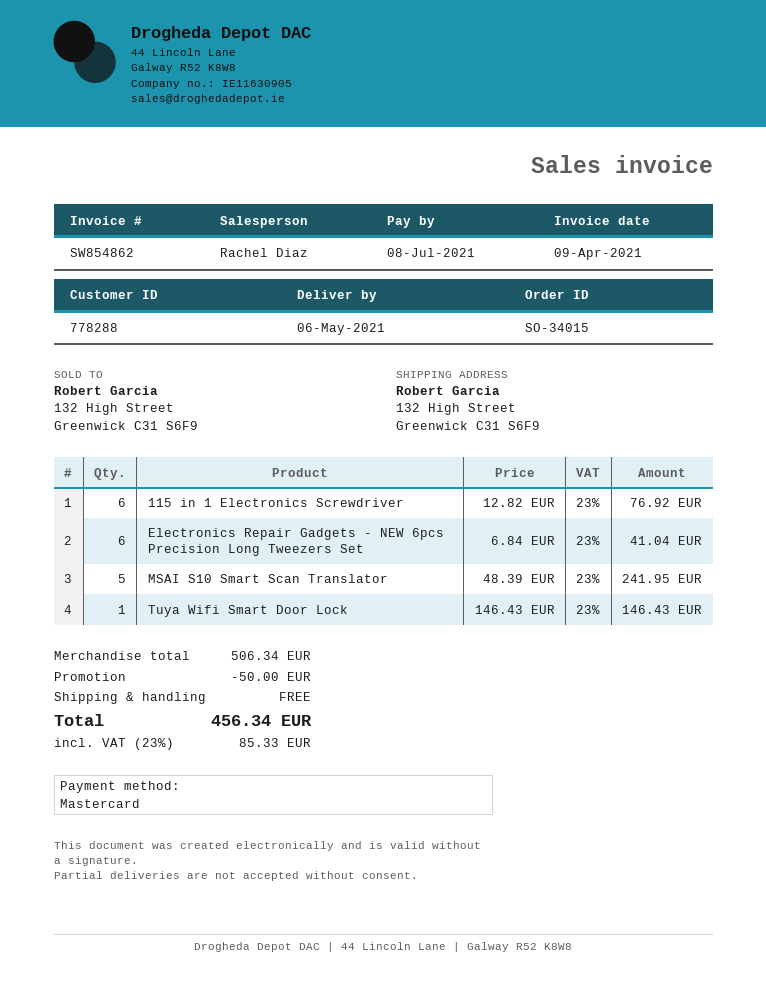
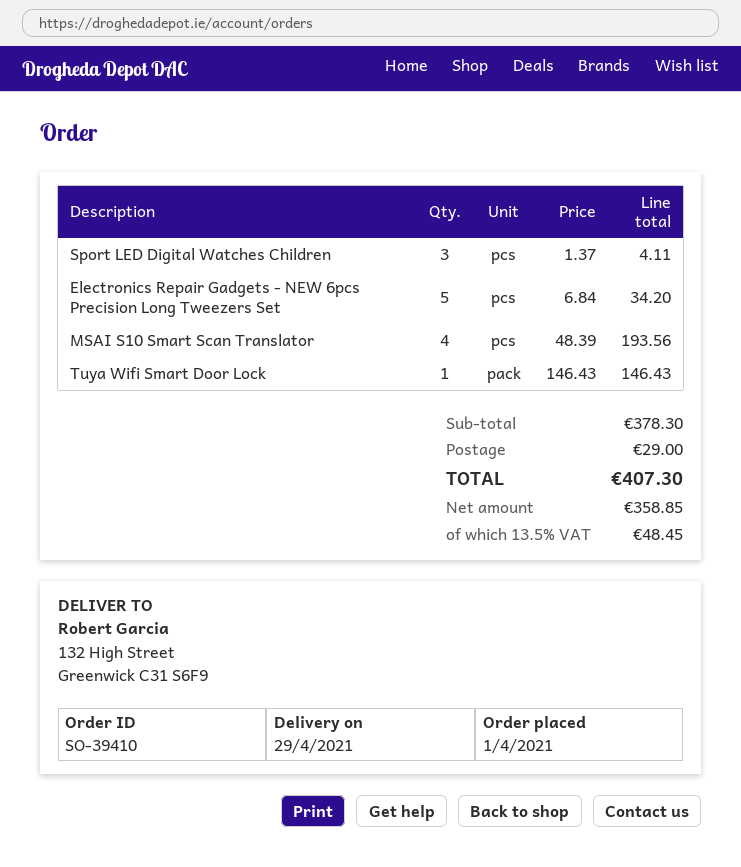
order number: SO-34015 -> SO-39410
delivery date: 2021-05-06 -> 2021-04-29
115 in 1 Electronics Screwdriver: 6 x 12.82 = 76.92 -> none
Electronics Repair Gadgets - NEW 6pcs Precision Long Tweezers Set: 6 x 6.84 = 41.04 -> 5 x 6.84 = 34.20
MSAI S10 Smart Scan Translator: 5 x 48.39 = 241.95 -> 4 x 48.39 = 193.56
Sport LED Digital Watches Children: none -> 3 x 1.37 = 4.11
subtotal: 506.34 -> 378.30
discount: 50.00 -> none
shipping: 0.00 -> 29.00
tax: 23% = 85.33 -> 13.5% = 48.45
total: 456.34 -> 407.30

